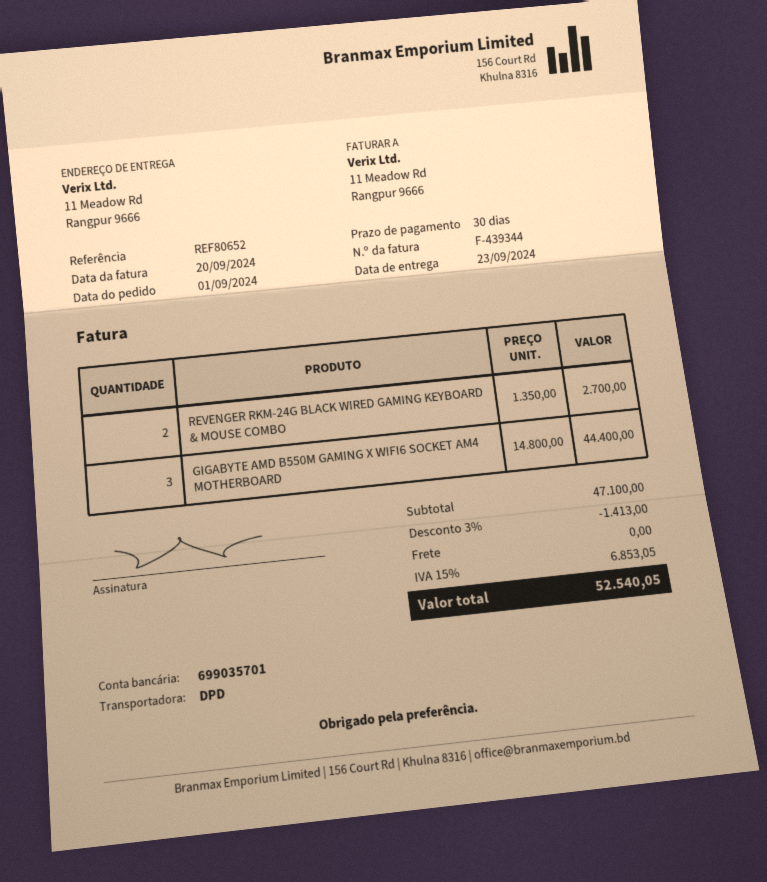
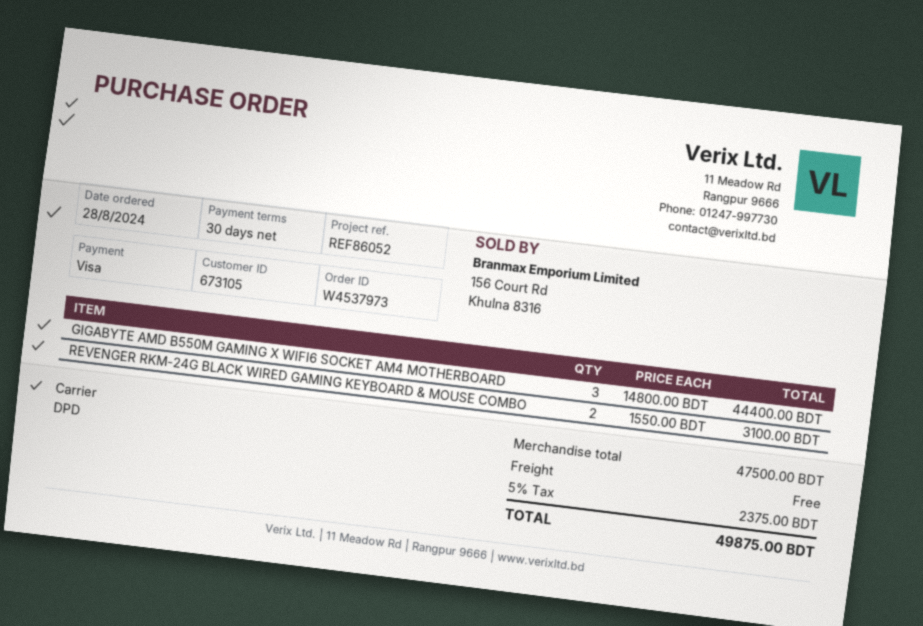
order date: 2024-09-01 -> 2024-08-28
reference: REF80652 -> REF86052
REVENGER RKM-24G BLACK WIRED GAMING KEYBOARD & MOUSE COMBO: 2 x 1350.00 = 2700.00 -> 2 x 1550.00 = 3100.00
subtotal: 47100.00 -> 47500.00
discount: 3% = 1413.00 -> none
tax: 15% = 6853.05 -> 5% = 2375.00
total: 52540.05 -> 49875.00

